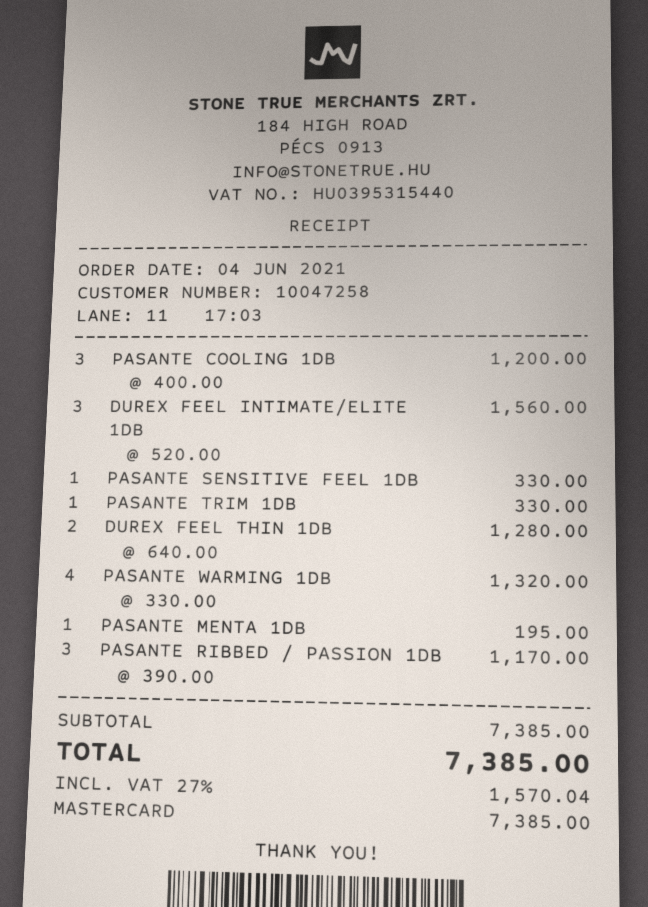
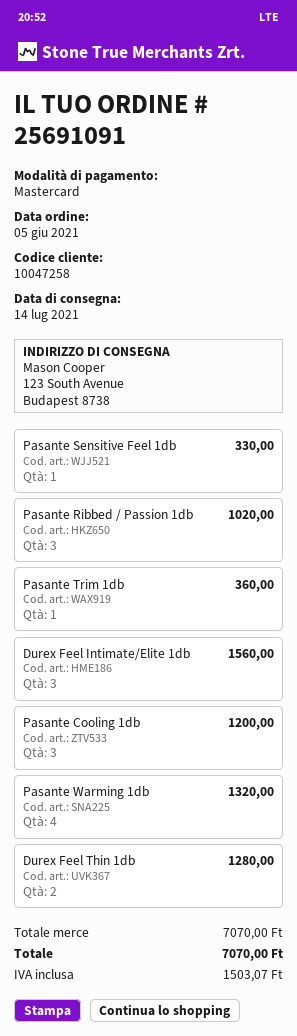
order date: 2021-06-04 -> 2021-06-05
PASANTE TRIM 1DB: 1 for 330.00 -> 1 for 360.00
PASANTE MENTA 1DB: 1 for 195.00 -> none
PASANTE RIBBED / PASSION 1DB: 3 for 1170.00 -> 3 for 1020.00
subtotal: 7385.00 -> 7070.00
tax: 1570.04 -> 1503.07
total: 7385.00 -> 7070.00

